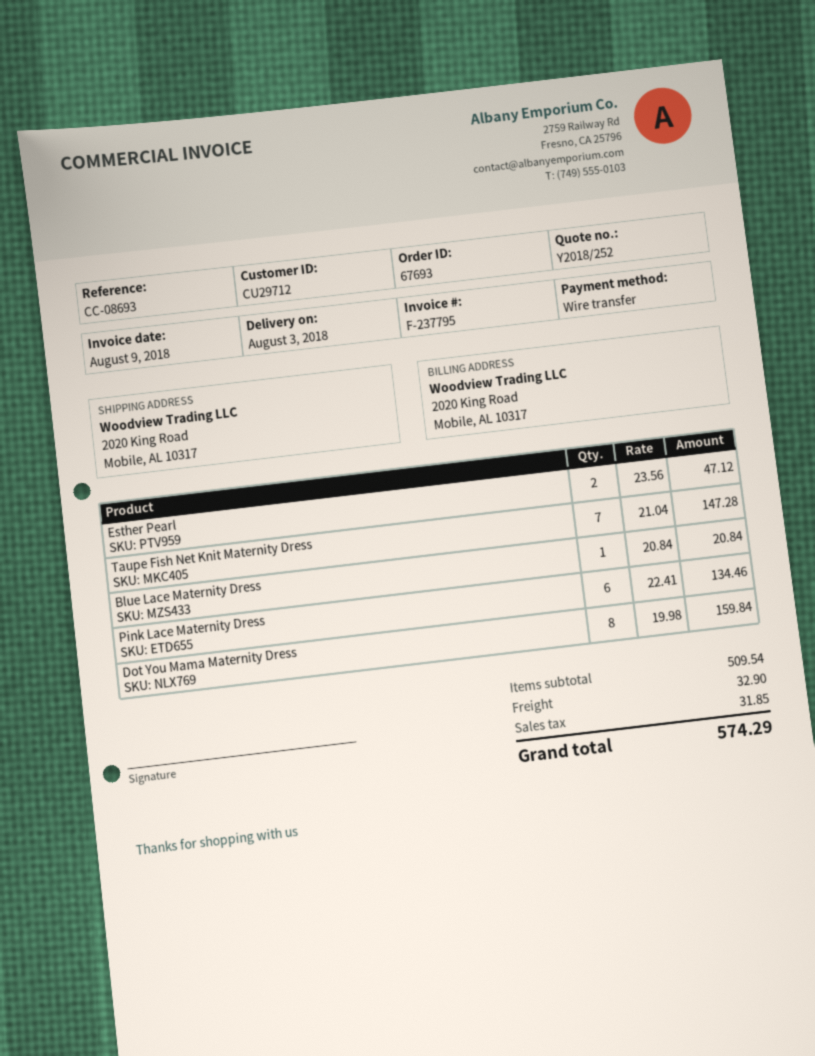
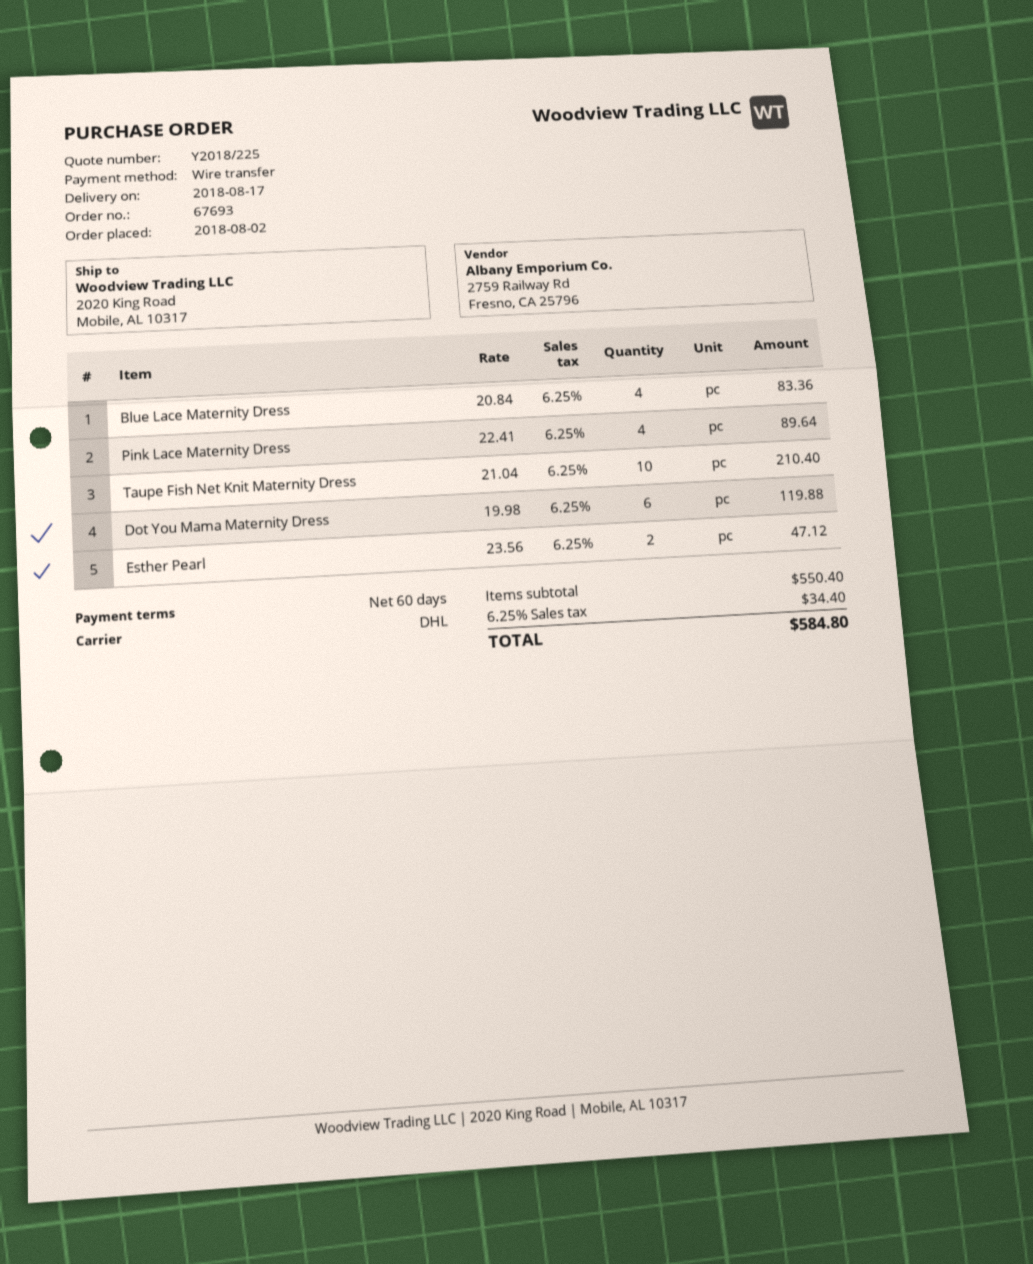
quote number: Y2018/252 -> Y2018/225
delivery date: 2018-08-03 -> 2018-08-17
Taupe Fish Net Knit Maternity Dress: 7 x 21.04 = 147.28 -> 10 x 21.04 = 210.40
Blue Lace Maternity Dress: 1 x 20.84 = 20.84 -> 4 x 20.84 = 83.36
Pink Lace Maternity Dress: 6 x 22.41 = 134.46 -> 4 x 22.41 = 89.64
Dot You Mama Maternity Dress: 8 x 19.98 = 159.84 -> 6 x 19.98 = 119.88
subtotal: 509.54 -> 550.40
shipping: 32.90 -> none
tax: 31.85 -> 34.40
total: 574.29 -> 584.80

